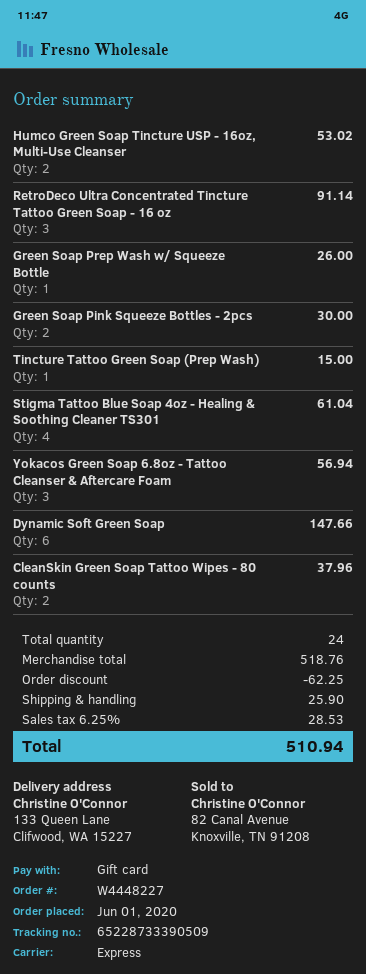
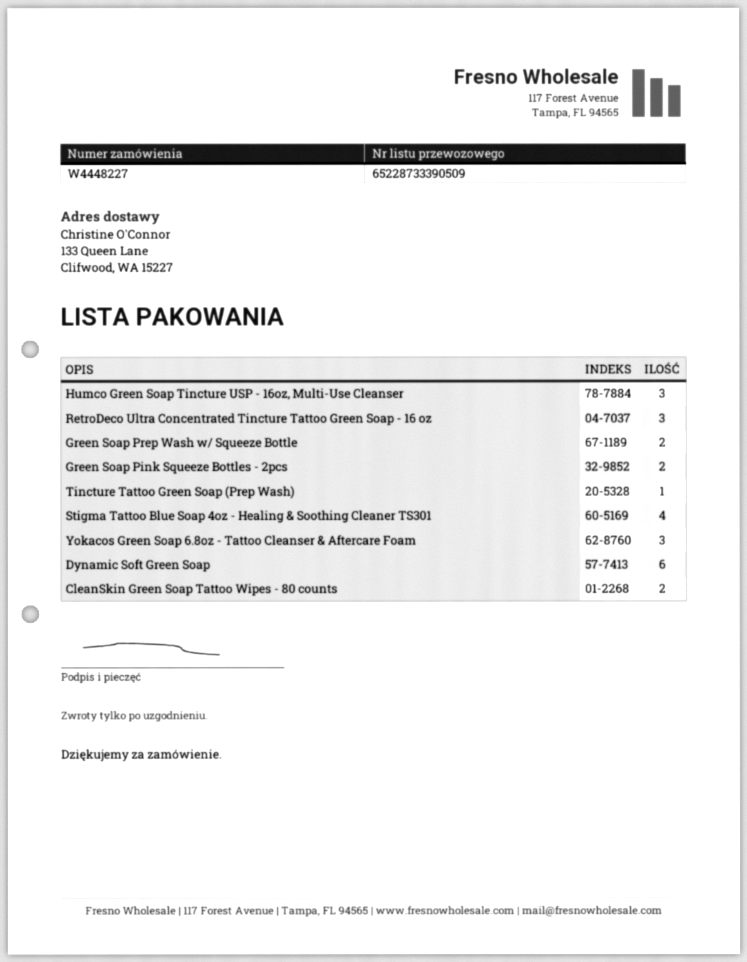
Humco Green Soap Tincture USP - 16oz, Multi-Use Cleanser: 2 -> 3
Green Soap Prep Wash w/ Squeeze Bottle: 1 -> 2

